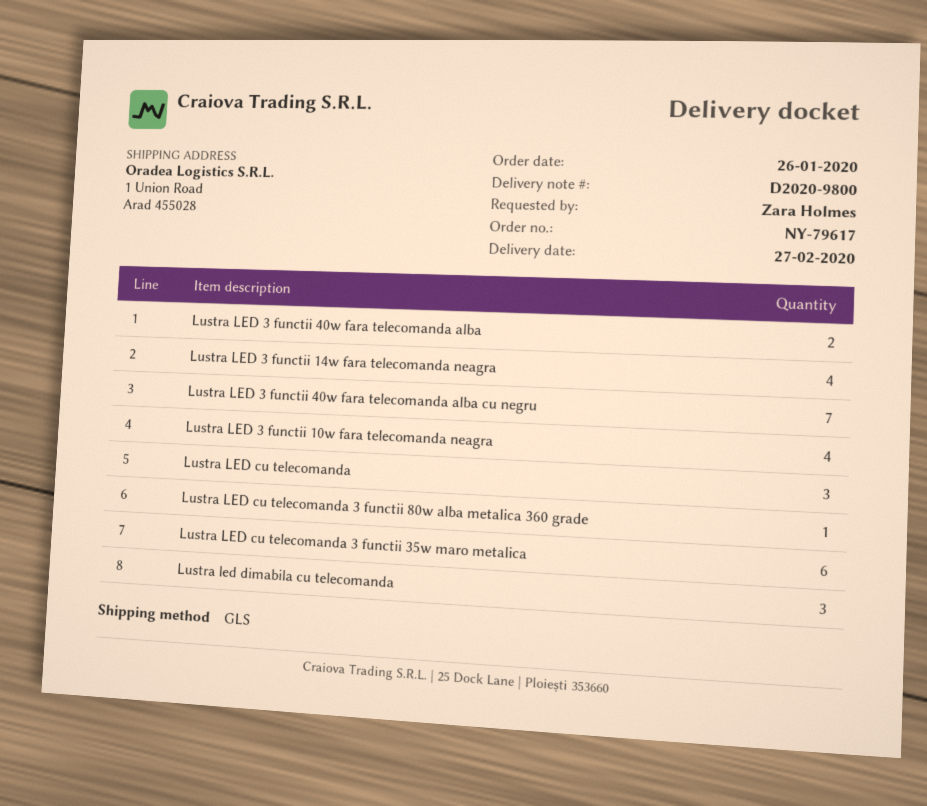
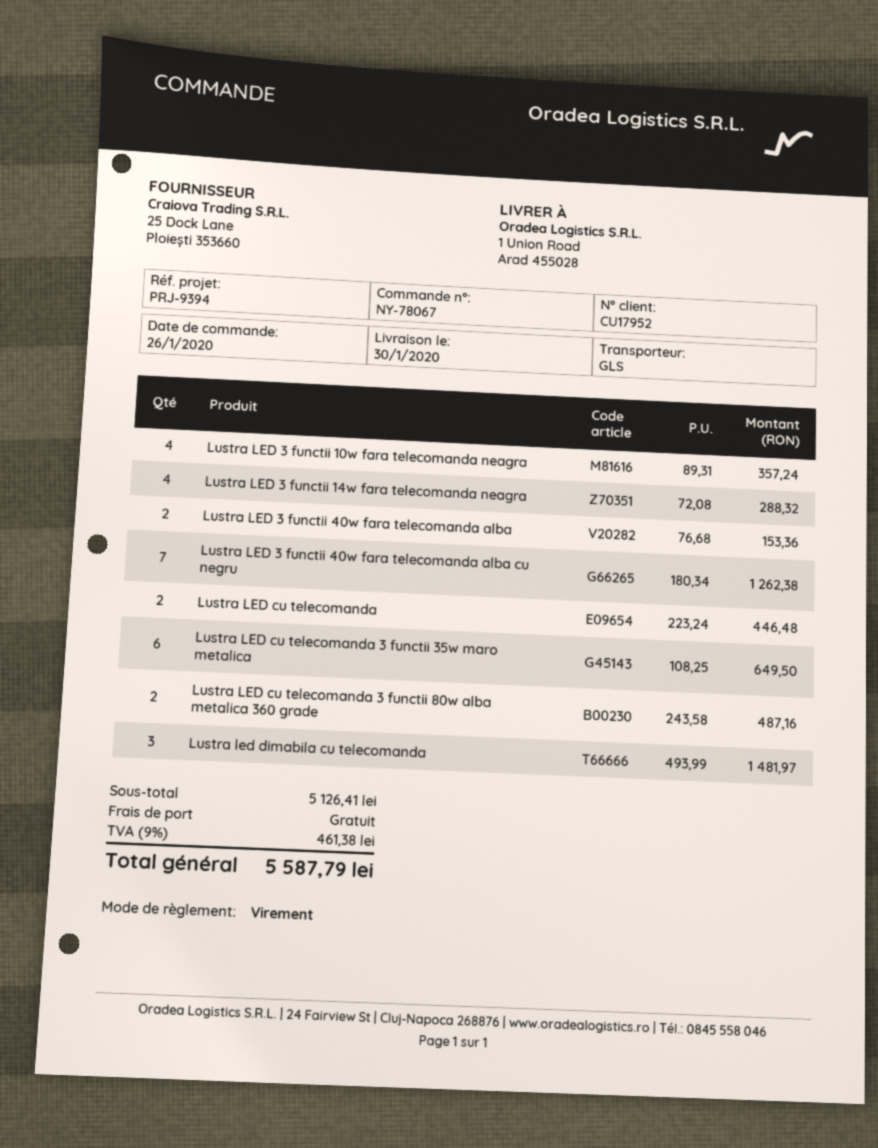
order number: NY-79617 -> NY-78067
delivery date: 2020-02-27 -> 2020-01-30
Lustra LED cu telecomanda: 3 -> 2
Lustra LED cu telecomanda 3 functii 80w alba metalica 360 grade: 1 -> 2

